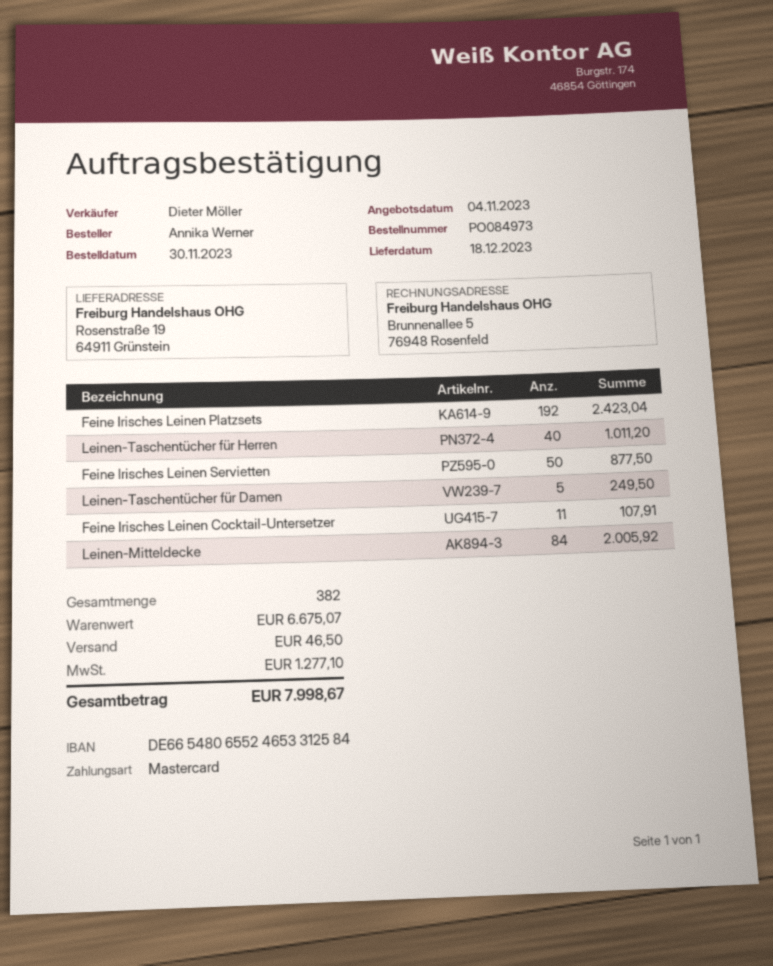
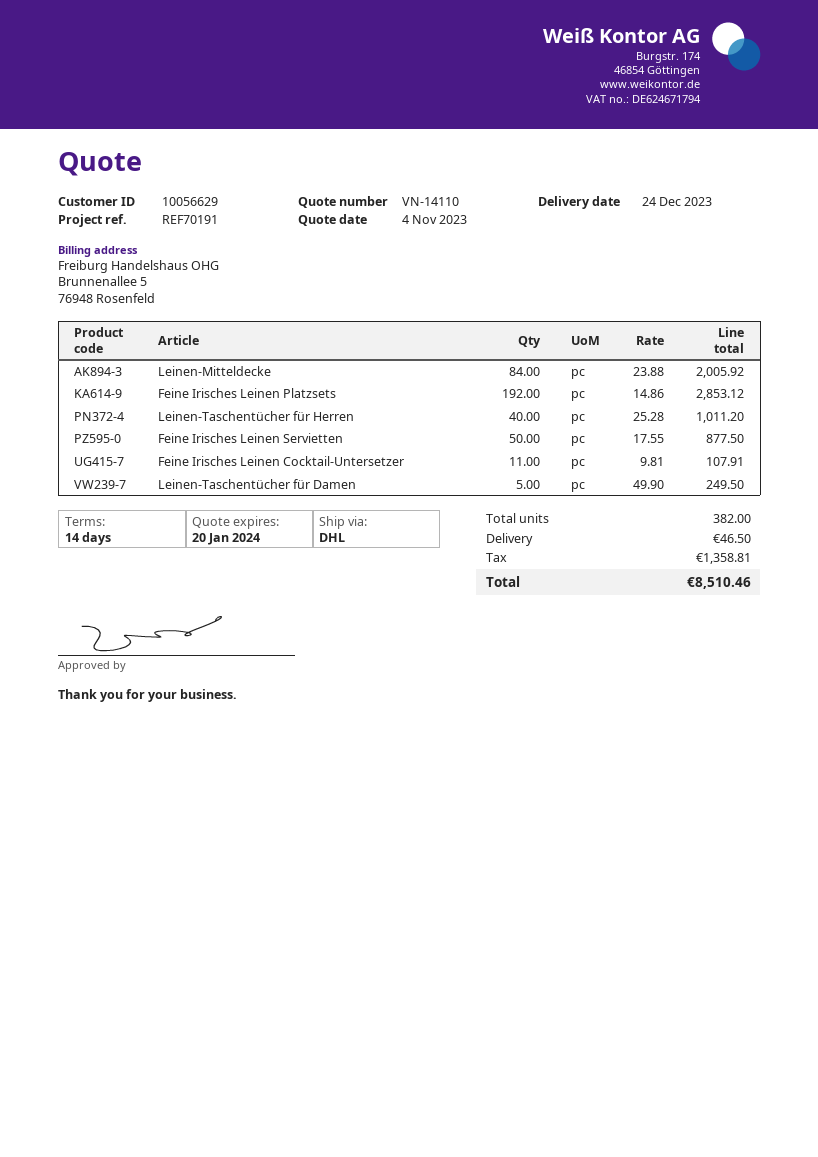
delivery date: 2023-12-18 -> 2023-12-24
Feine Irisches Leinen Platzsets: 192 for 2423.04 -> 192 for 2853.12
tax: 1277.10 -> 1358.81
total: 7998.67 -> 8510.46

